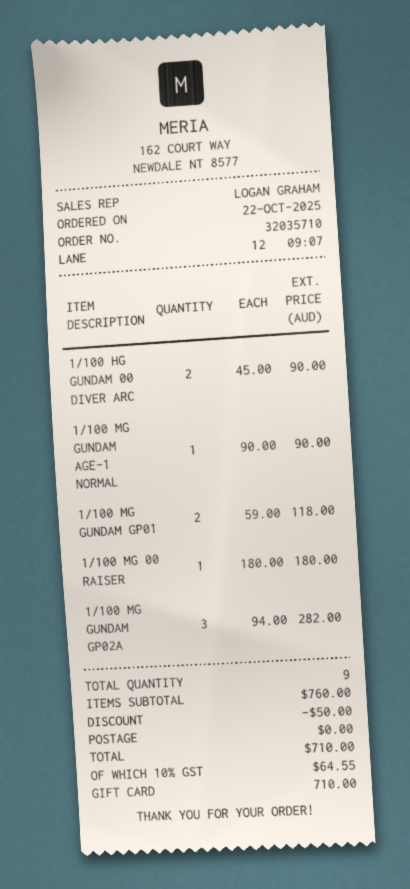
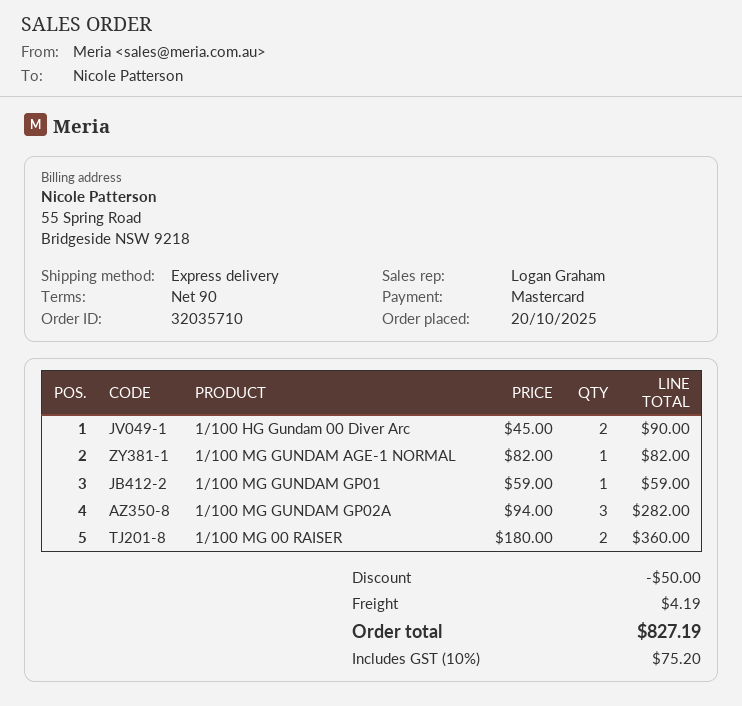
order date: 2025-10-22 -> 2025-10-20
payment method: gift card -> Mastercard
1/100 MG GUNDAM AGE-1 NORMAL: 1 x 90.00 = 90.00 -> 1 x 82.00 = 82.00
1/100 MG GUNDAM GP01: 2 x 59.00 = 118.00 -> 1 x 59.00 = 59.00
1/100 MG 00 RAISER: 1 x 180.00 = 180.00 -> 2 x 180.00 = 360.00
shipping: 0.00 -> 4.19
tax: 10% = 64.55 -> 10% = 75.20
total: 710.00 -> 827.19

